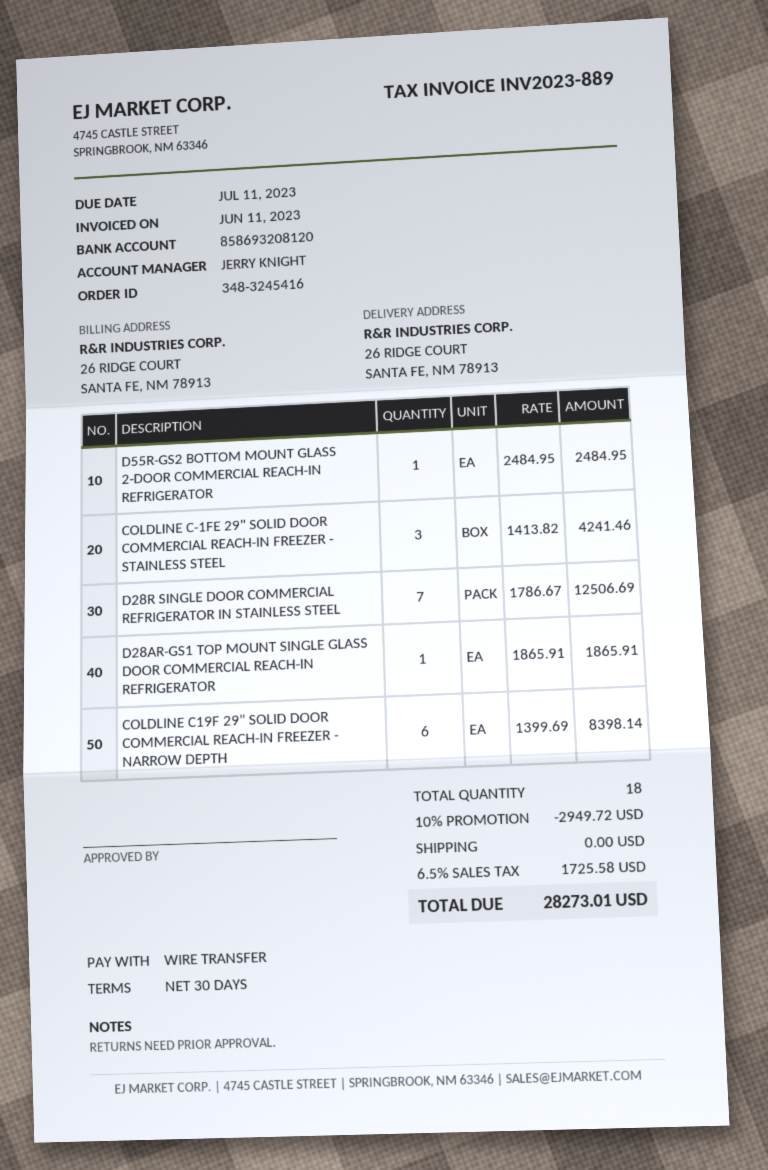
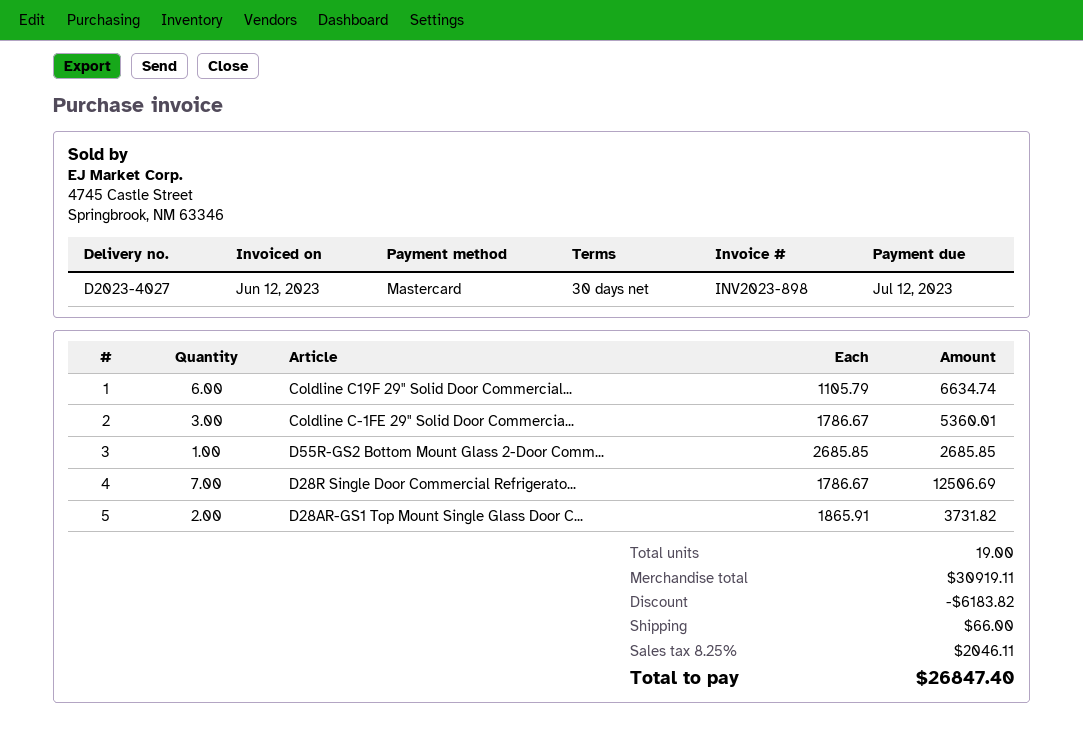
invoice number: INV2023-889 -> INV2023-898
invoice date: 2023-06-11 -> 2023-06-12
due date: 2023-07-11 -> 2023-07-12
payment method: bank transfer -> Mastercard
D55R-GS2 BOTTOM MOUNT GLASS 2-DOOR COMMERCIAL REACH-IN REFRIGERATOR: 1 x 2484.95 = 2484.95 -> 1 x 2685.85 = 2685.85
COLDLINE C-1FE 29" SOLID DOOR COMMERCIAL REACH-IN FREEZER - STAINLESS STEEL: 3 x 1413.82 = 4241.46 -> 3 x 1786.67 = 5360.01
D28AR-GS1 TOP MOUNT SINGLE GLASS DOOR COMMERCIAL REACH-IN REFRIGERATOR: 1 x 1865.91 = 1865.91 -> 2 x 1865.91 = 3731.82
COLDLINE C19F 29" SOLID DOOR COMMERCIAL REACH-IN FREEZER - NARROW DEPTH: 6 x 1399.69 = 8398.14 -> 6 x 1105.79 = 6634.74
total quantity: 18 -> 19
discount: 2949.72 -> 6183.82
shipping: 0.00 -> 66.00
tax: 6.5% = 1725.58 -> 8.25% = 2046.11
total: 28273.01 -> 26847.40

